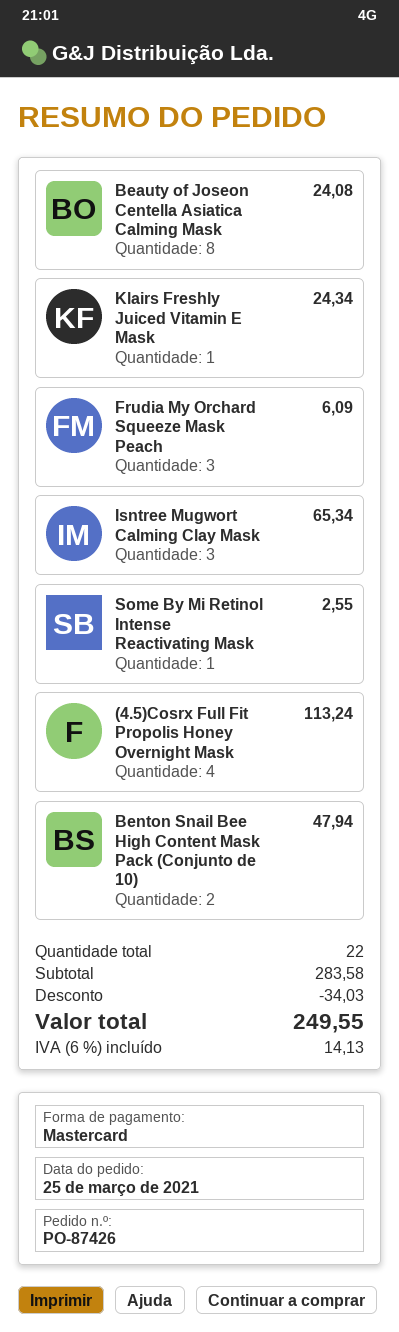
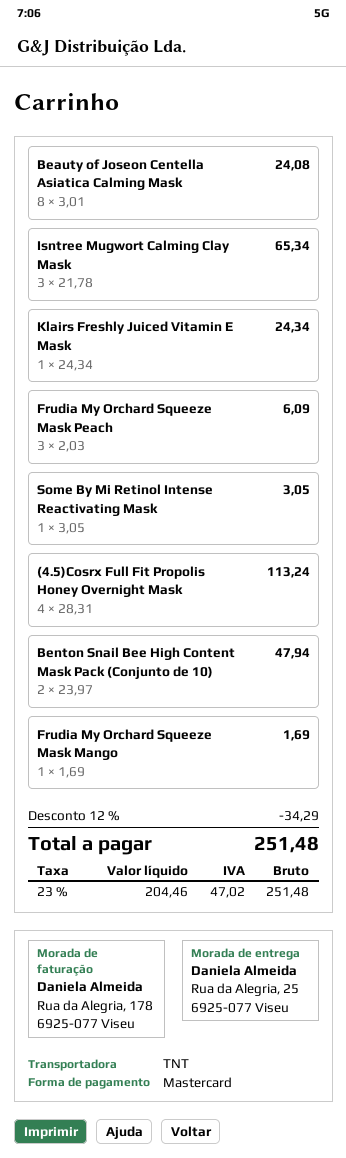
Some By Mi Retinol Intense Reactivating Mask: 1 for 2.55 -> 1 for 3.05
Frudia My Orchard Squeeze Mask Mango: none -> 1 for 1.69
discount: 34.03 -> 34.29
tax: 6% = 14.13 -> 23% = 47.02
total: 249.55 -> 251.48

